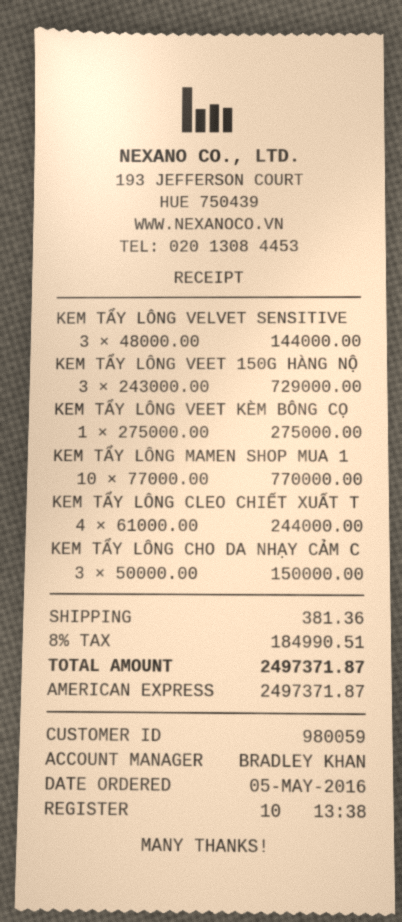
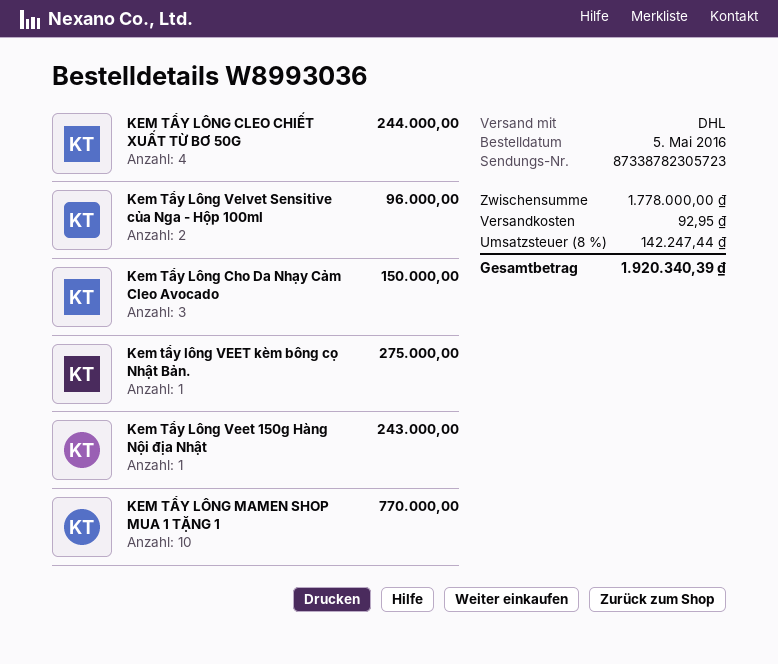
KEM TẨY LÔNG VELVET SENSITIVE: 3 for 144000.00 -> 2 for 96000.00
KEM TẨY LÔNG VEET 150G HÀNG NỘ: 3 for 729000.00 -> 1 for 243000.00
shipping: 381.36 -> 92.95
tax: 8% = 184990.51 -> 8% = 142247.44
total: 2497371.87 -> 1920340.39

